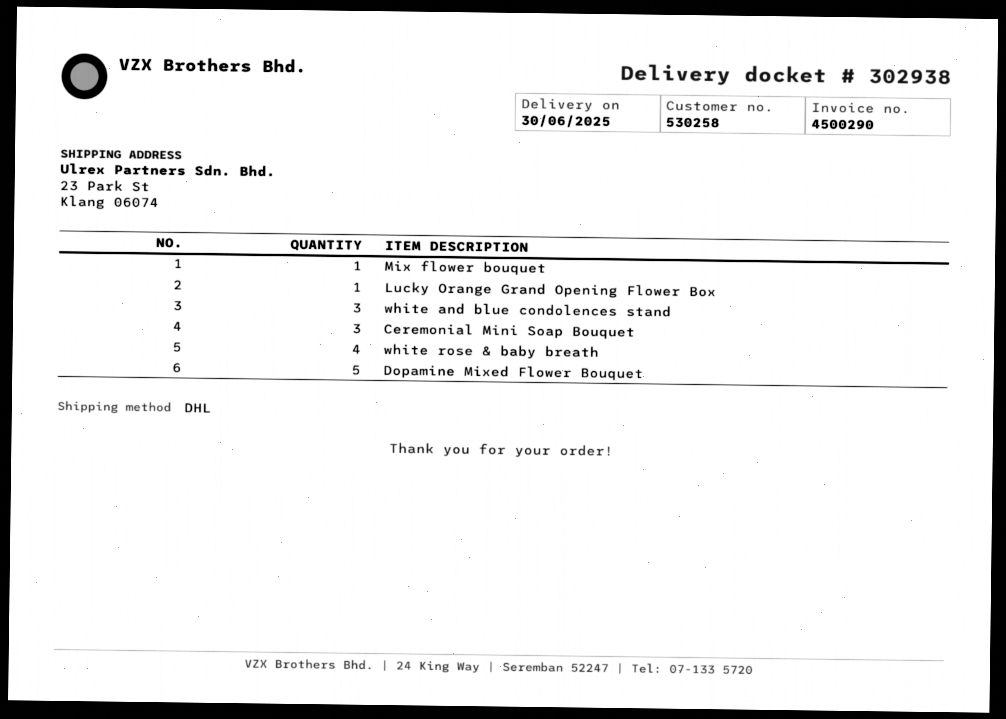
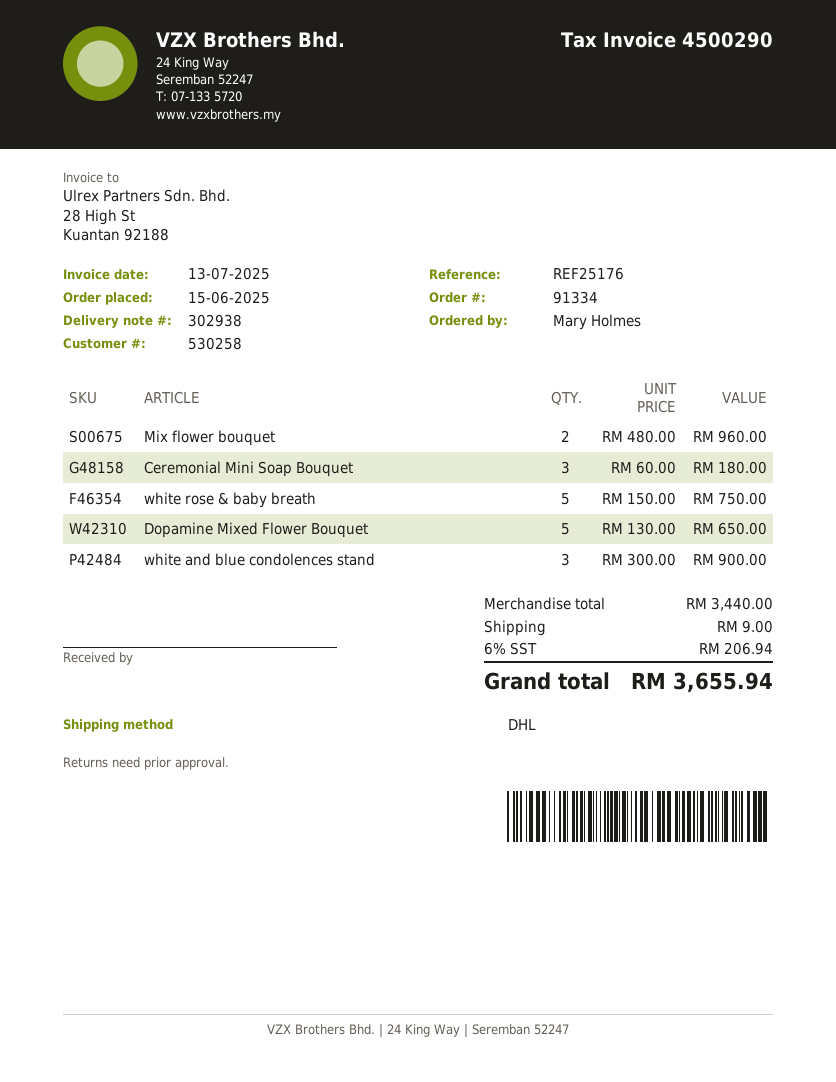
Mix flower bouquet: 1 -> 2
Lucky Orange Grand Opening Flower Box: 1 -> none
white rose & baby breath: 4 -> 5

